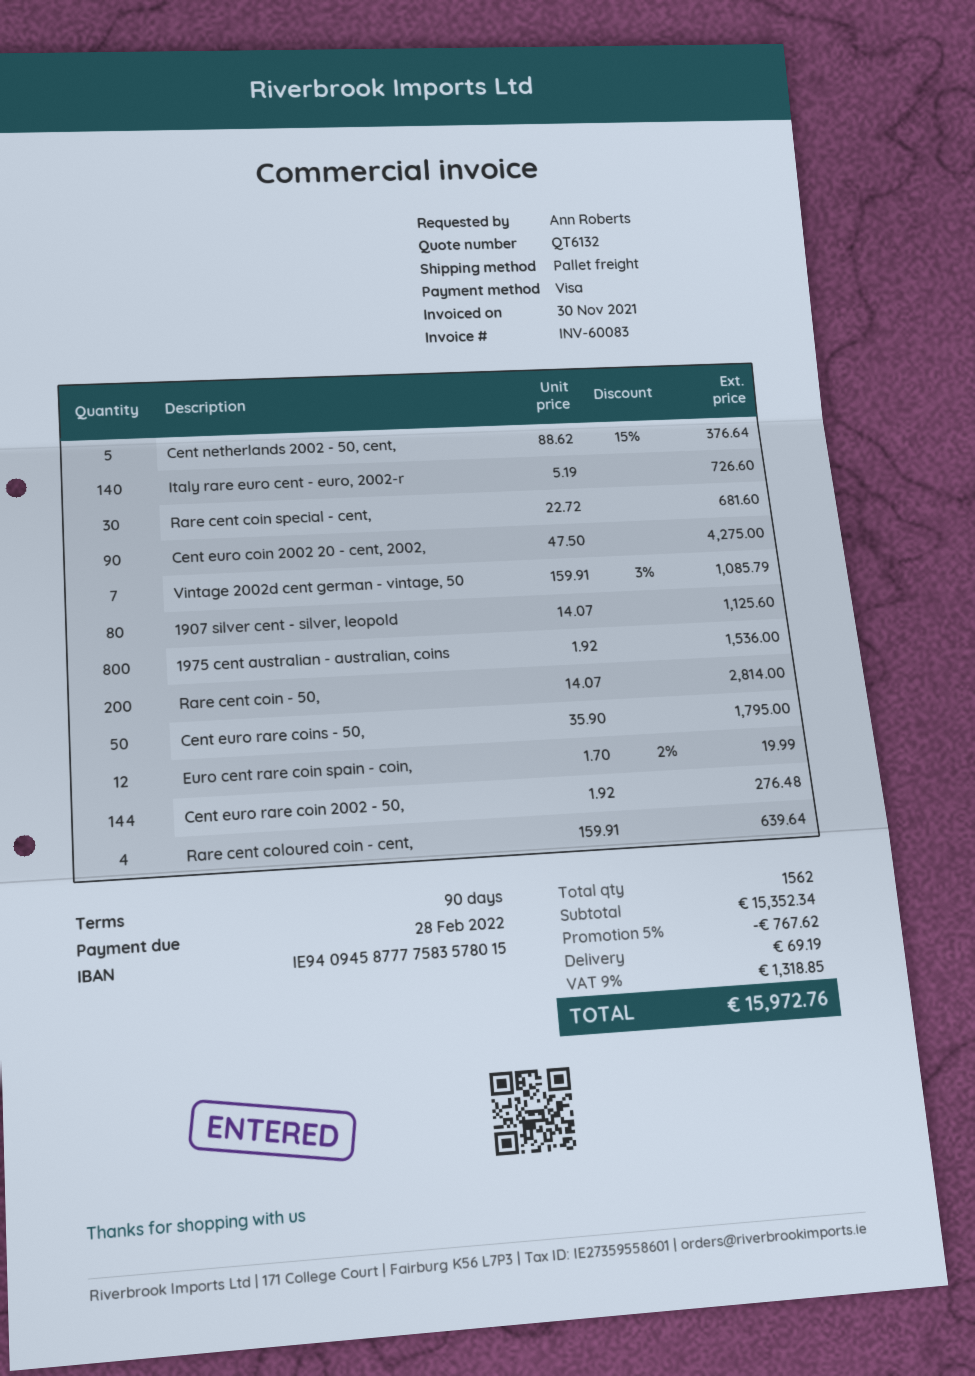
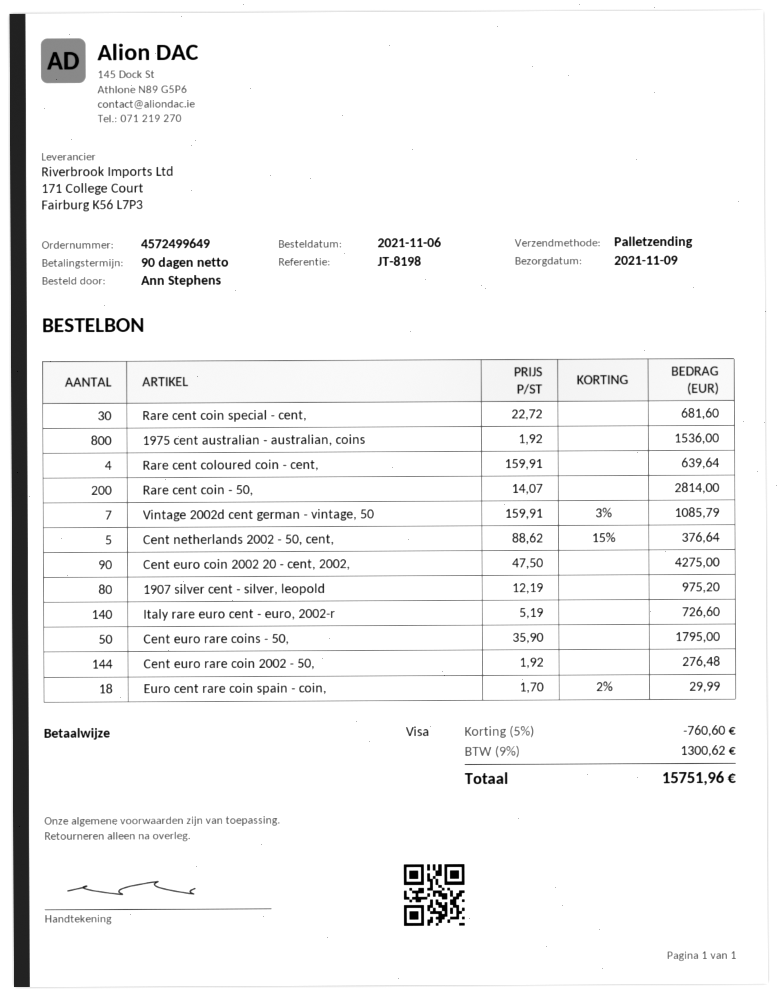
ordered by: Ann Roberts -> Ann Stephens
1907 silver cent - silver, leopold: 80 x 14.07 = 1125.60 -> 80 x 12.19 = 975.20
Euro cent rare coin spain - coin,: 12 x 1.70 - 2% = 19.99 -> 18 x 1.70 - 2% = 29.99
discount: 5% = 767.62 -> 5% = 760.60
shipping: 69.19 -> none
tax: 9% = 1318.85 -> 9% = 1300.62
total: 15972.76 -> 15751.96

